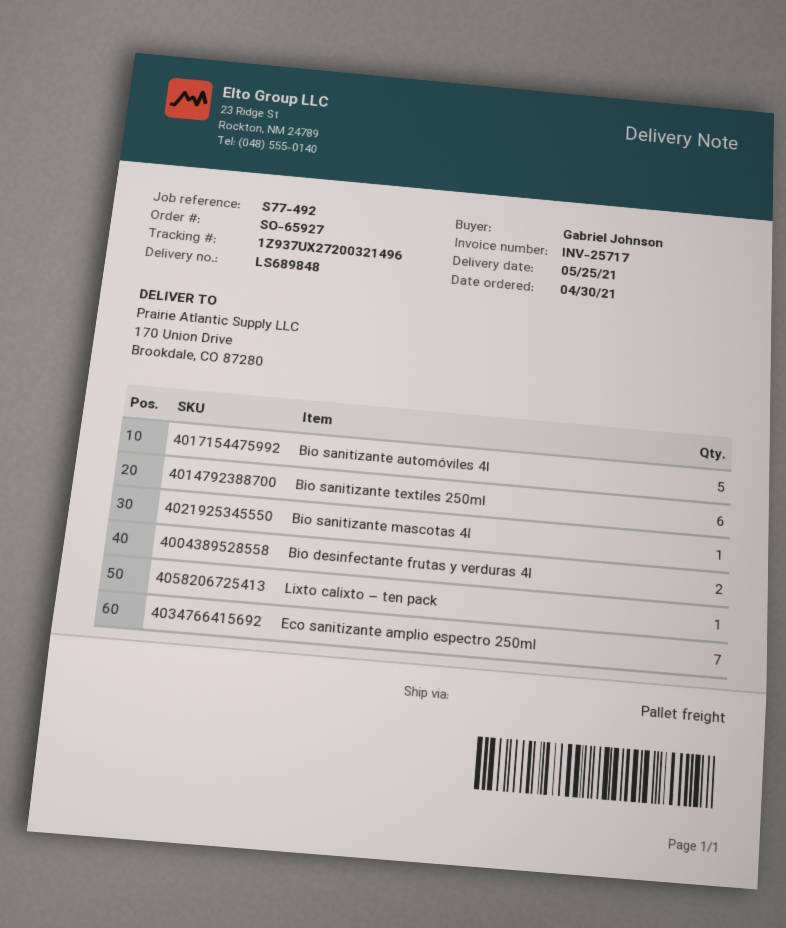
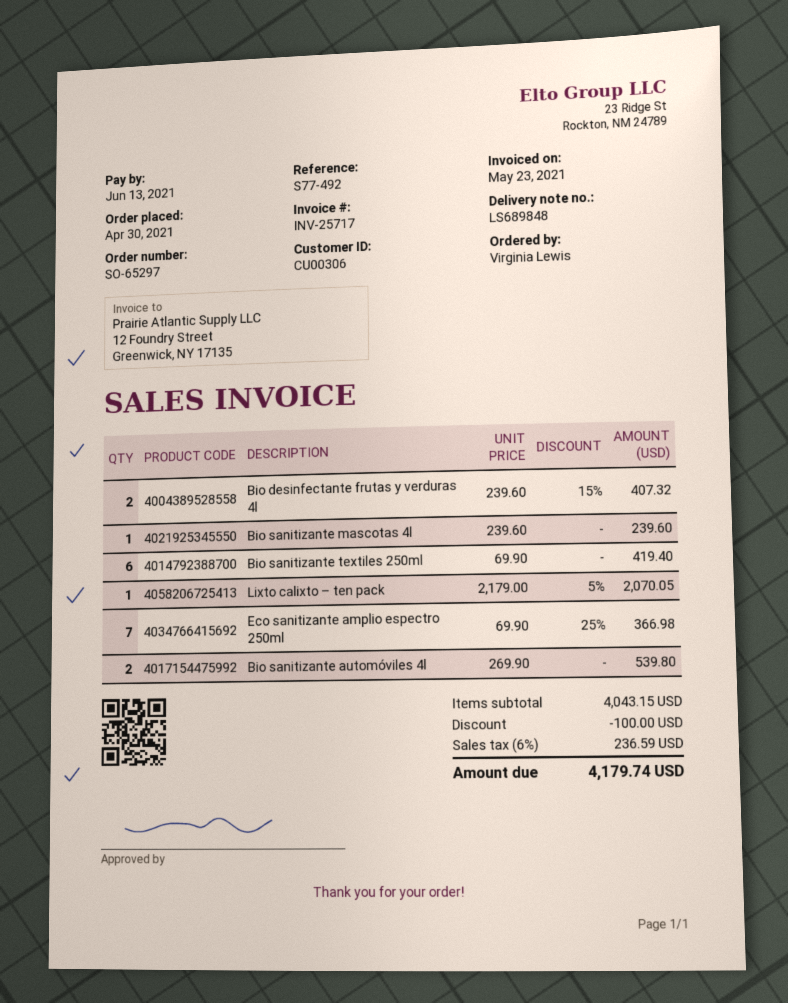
order number: SO-65927 -> SO-65297
ordered by: Gabriel Johnson -> Virginia Lewis
Bio sanitizante automóviles 4l: 5 -> 2

